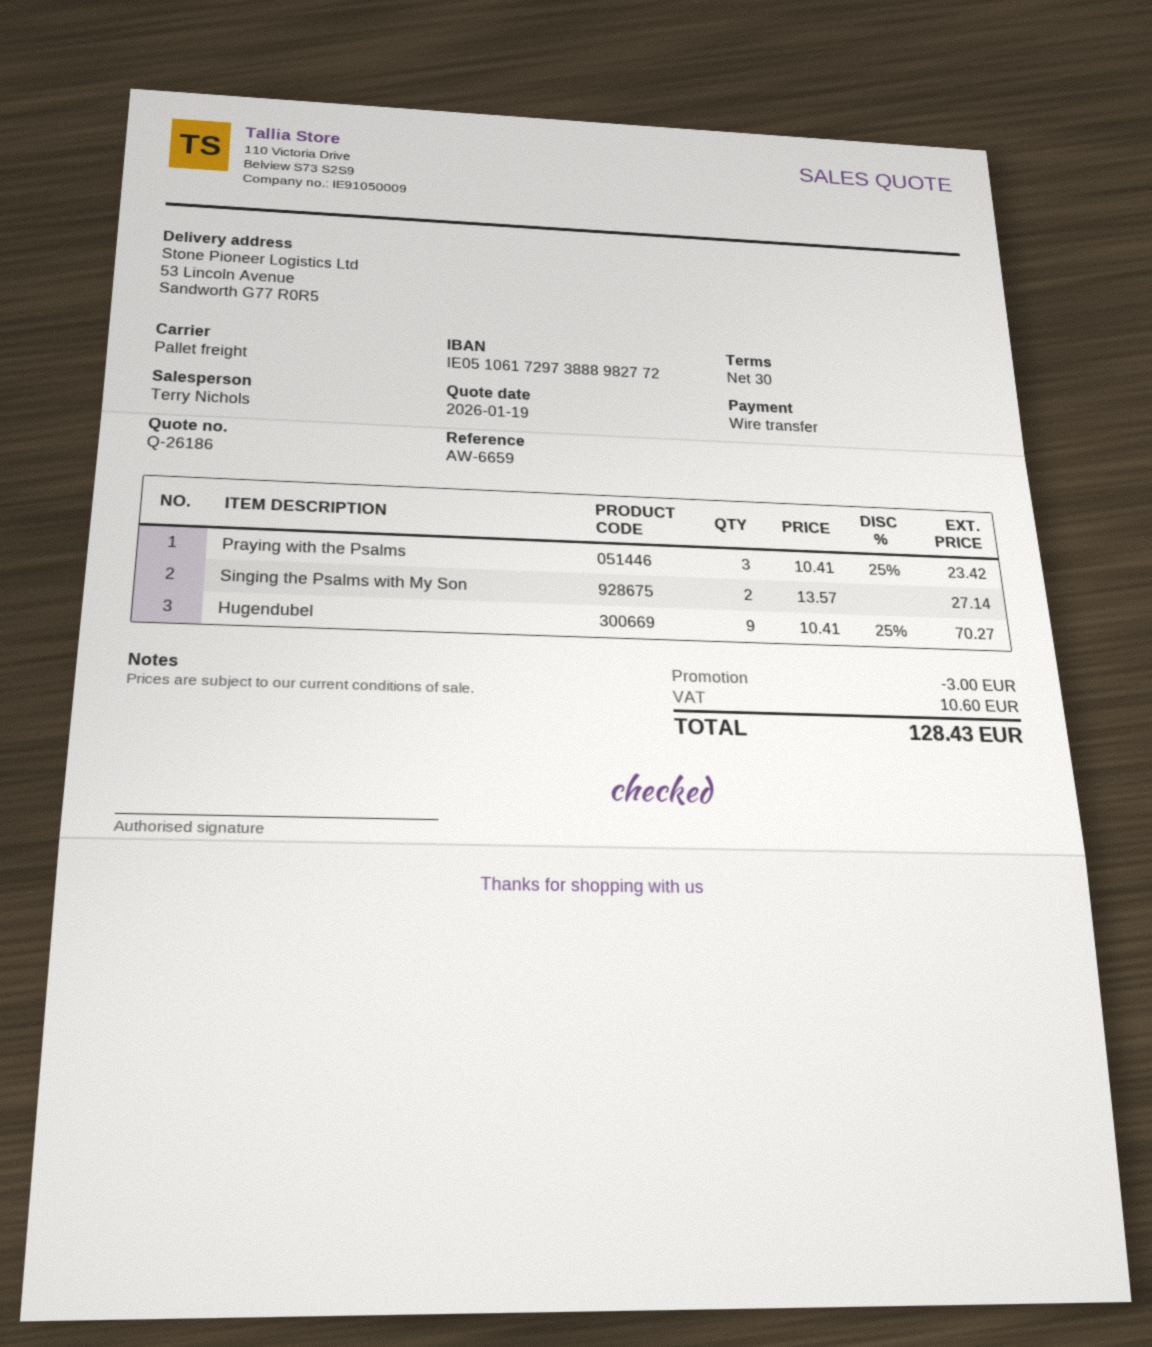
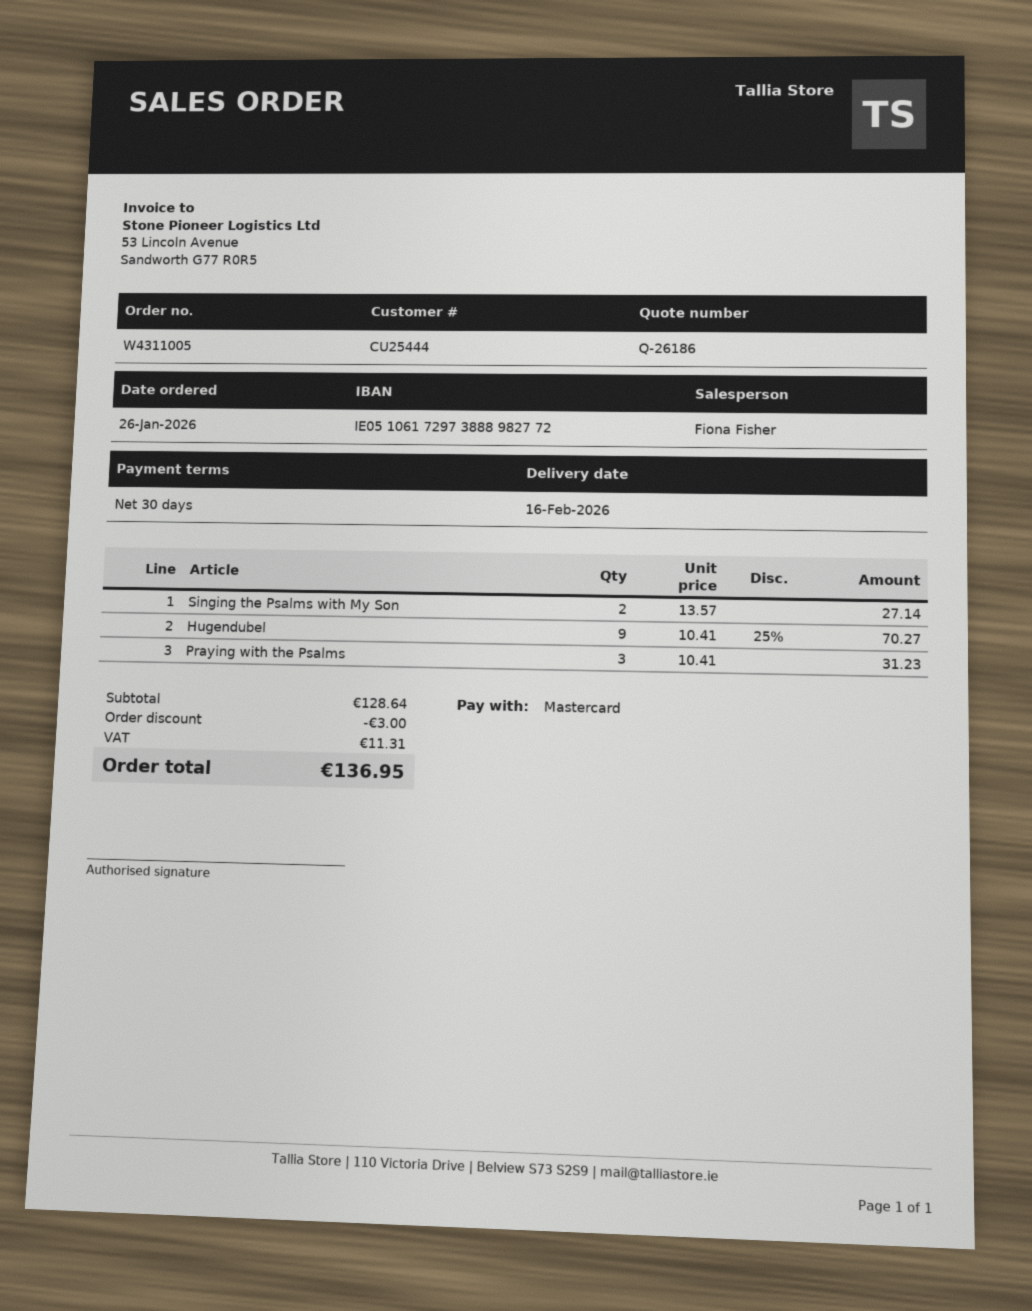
sales rep: Terry Nichols -> Fiona Fisher
payment method: bank transfer -> Mastercard
Praying with the Psalms: 3 x 10.41 - 25% = 23.42 -> 3 x 10.41 = 31.23
tax: 10.60 -> 11.31
total: 128.43 -> 136.95

